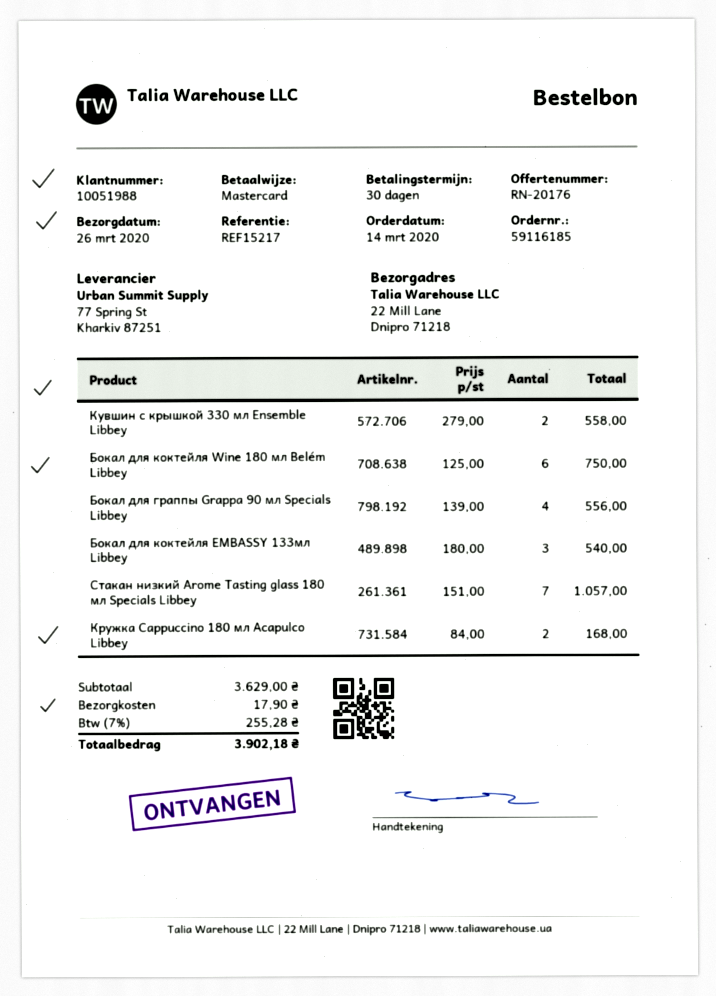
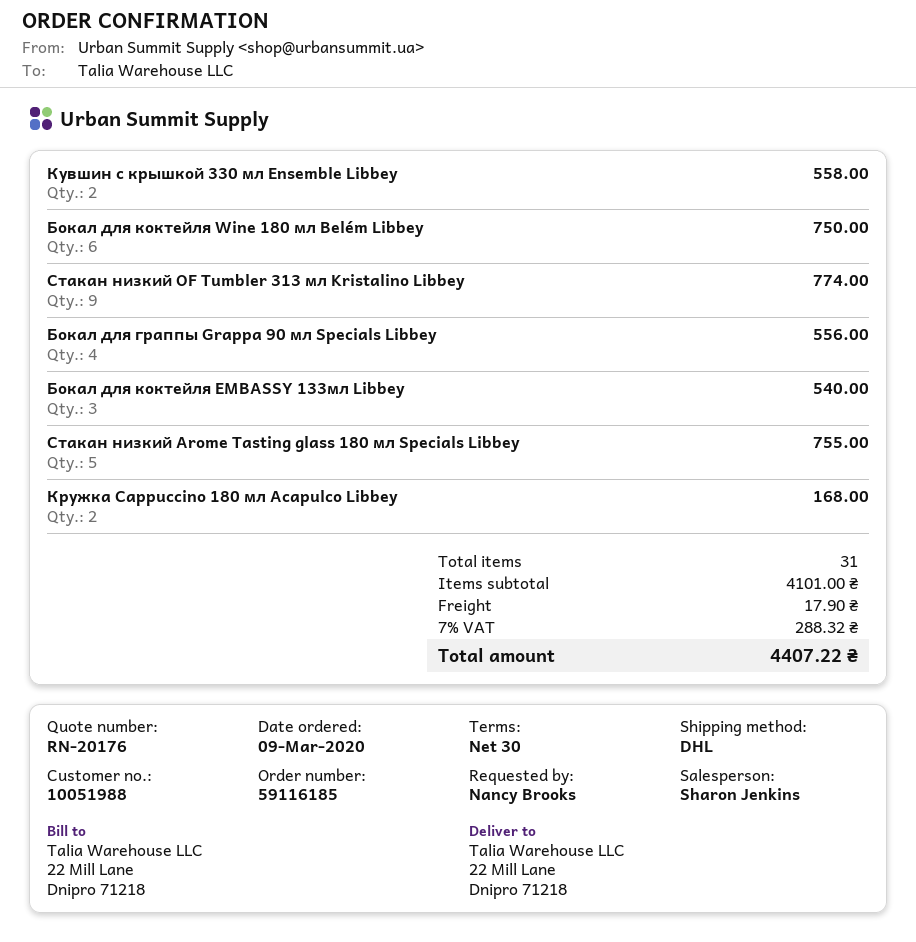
order date: 2020-03-14 -> 2020-03-09
Стакан низкий Arome Tasting glass 180 мл Specials Libbey: 7 for 1057.00 -> 5 for 755.00
Стакан низкий OF Tumbler 313 мл Kristalino Libbey: none -> 9 for 774.00
subtotal: 3629.00 -> 4101.00
tax: 7% = 255.28 -> 7% = 288.32
total: 3902.18 -> 4407.22

